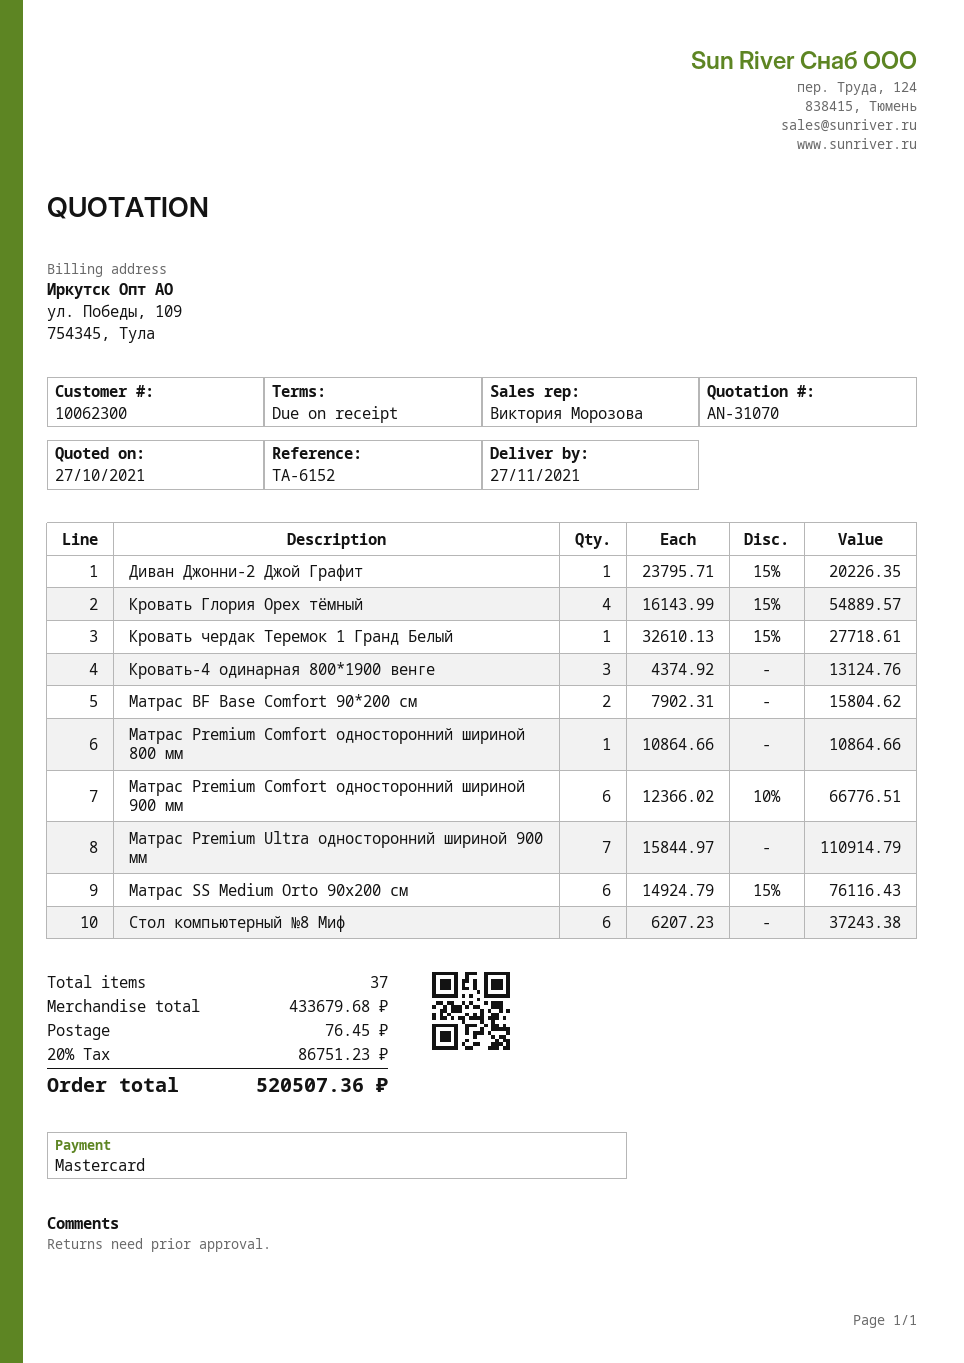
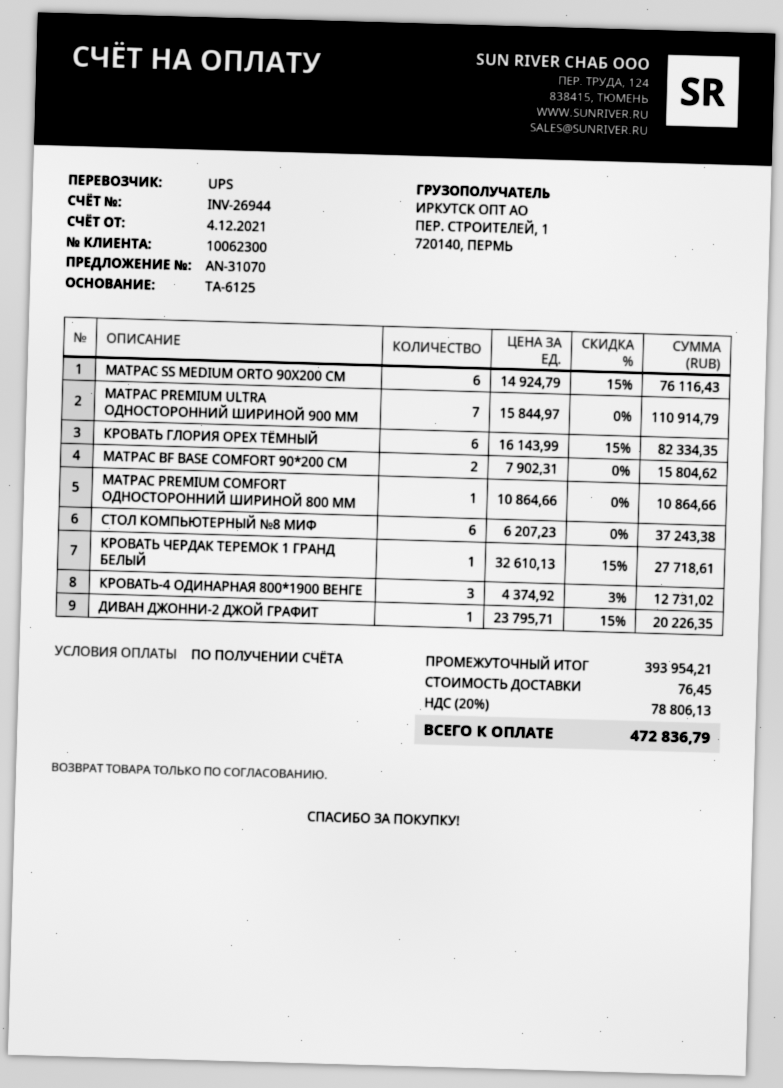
reference: TA-6152 -> TA-6125
Кровать Глория Орех тёмный: 4 x 16143.99 - 15% = 54889.57 -> 6 x 16143.99 - 15% = 82334.35
Кровать-4 одинарная 800*1900 венге: 3 x 4374.92 = 13124.76 -> 3 x 4374.92 - 3% = 12731.02
Матрас Premium Comfort односторонний шириной 900 мм: 6 x 12366.02 - 10% = 66776.51 -> none
subtotal: 433679.68 -> 393954.21
tax: 20% = 86751.23 -> 20% = 78806.13
total: 520507.36 -> 472836.79

